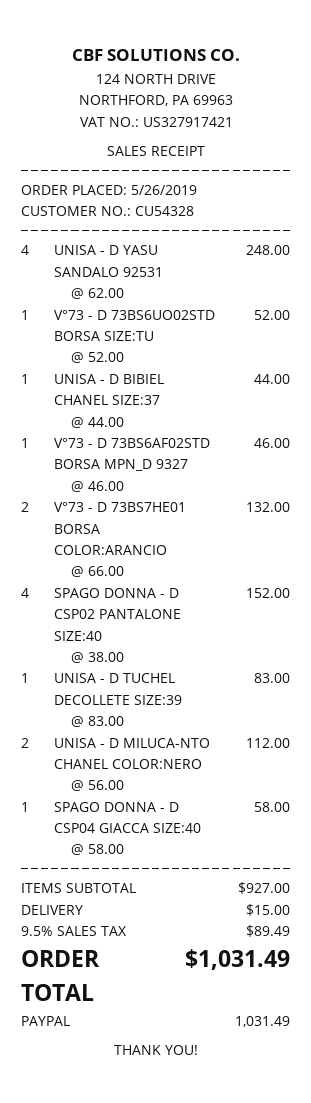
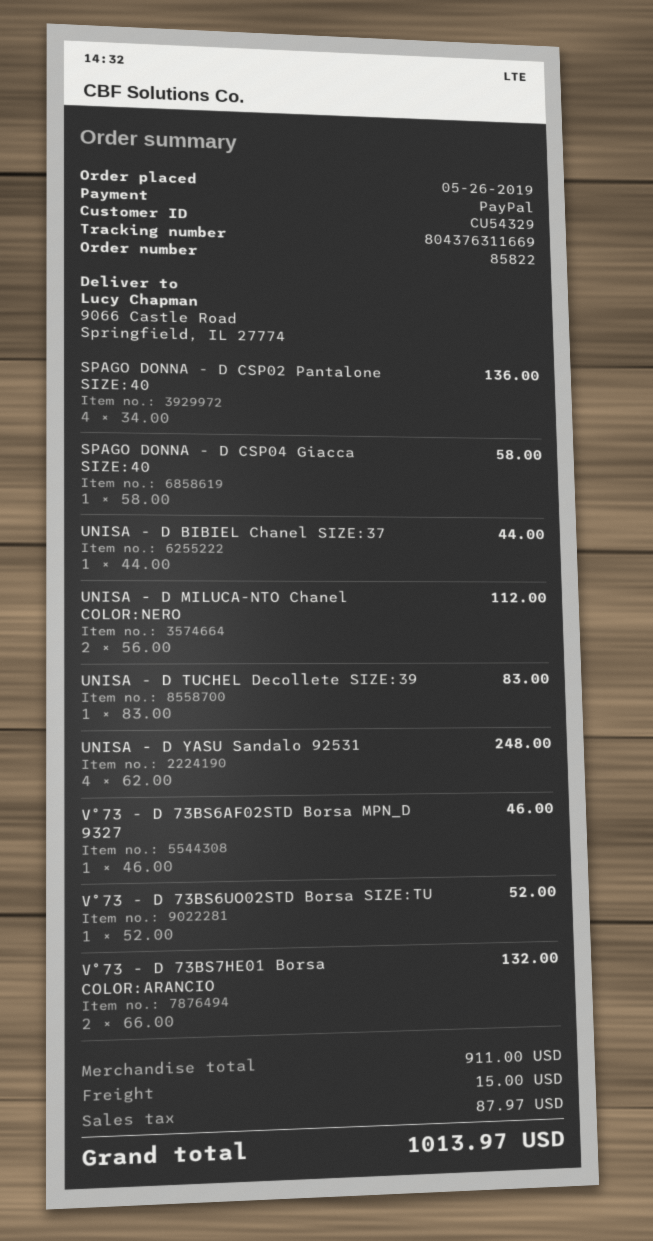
customer number: CU54328 -> CU54329
SPAGO DONNA - D CSP02 PANTALONE SIZE:40: 4 x 38.00 = 152.00 -> 4 x 34.00 = 136.00
subtotal: 927.00 -> 911.00
tax: 89.49 -> 87.97
total: 1031.49 -> 1013.97

